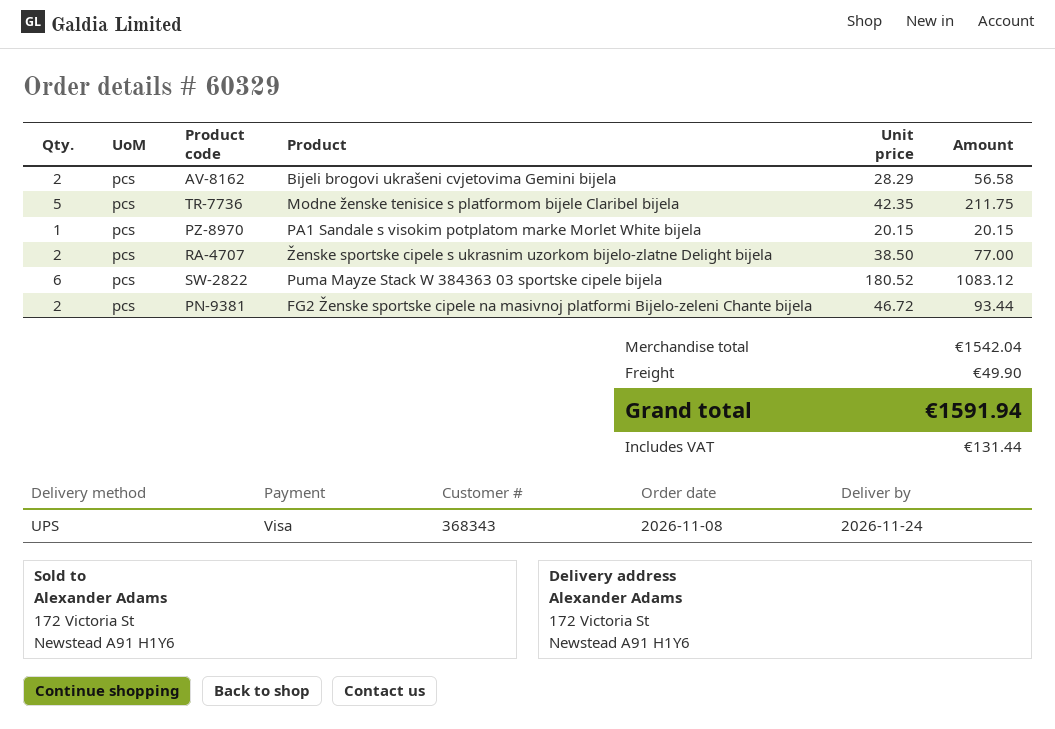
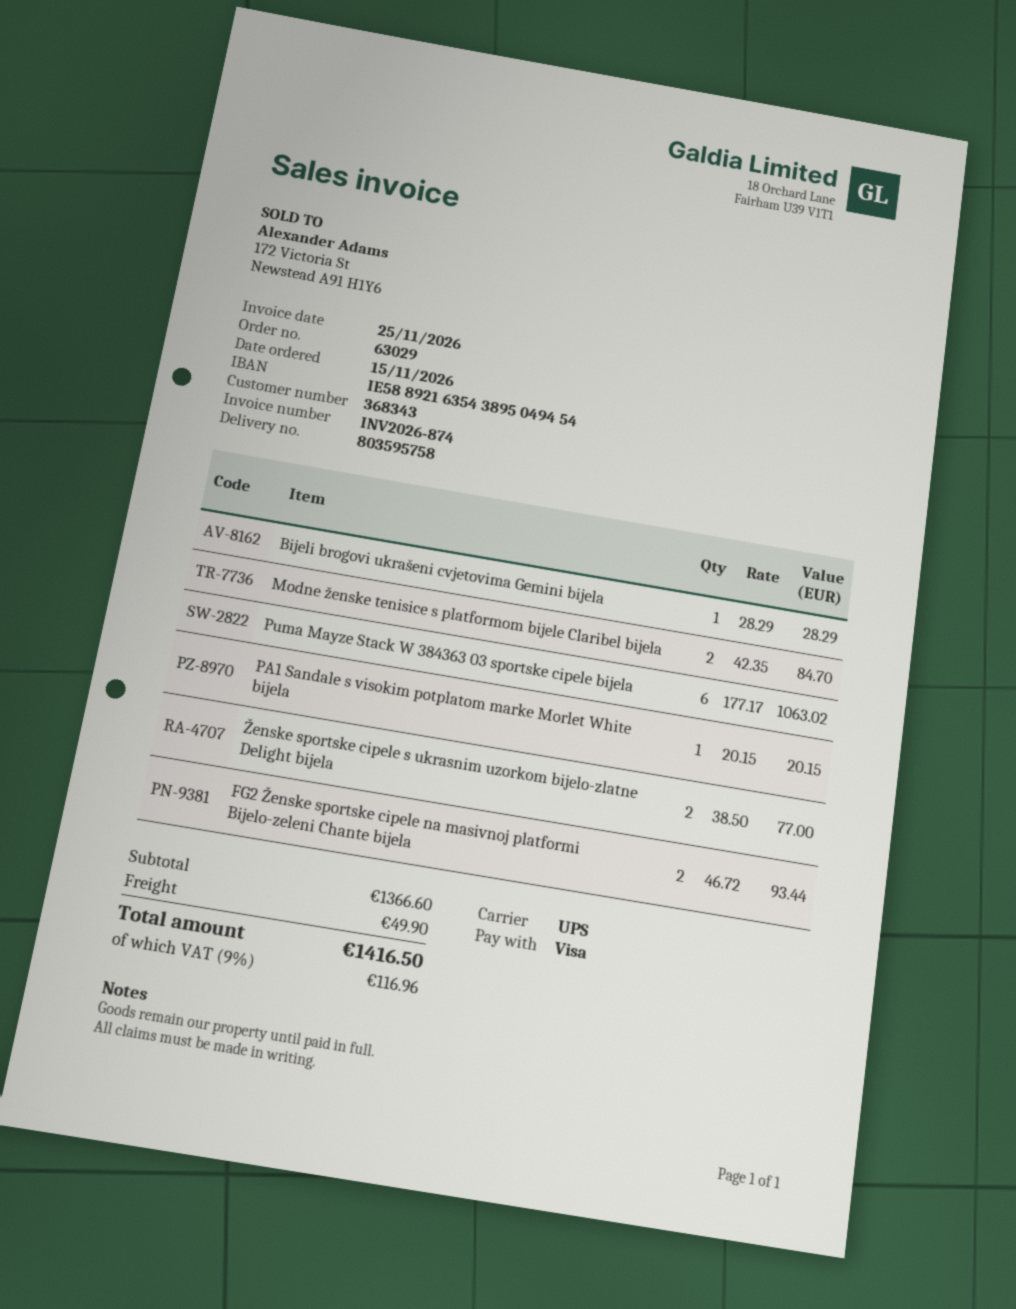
order number: 60329 -> 63029
order date: 2026-11-08 -> 2026-11-15
Bijeli brogovi ukrašeni cvjetovima Gemini bijela: 2 x 28.29 = 56.58 -> 1 x 28.29 = 28.29
Modne ženske tenisice s platformom bijele Claribel bijela: 5 x 42.35 = 211.75 -> 2 x 42.35 = 84.70
Puma Mayze Stack W 384363 03 sportske cipele bijela: 6 x 180.52 = 1083.12 -> 6 x 177.17 = 1063.02
subtotal: 1542.04 -> 1366.60
tax: 131.44 -> 116.96
total: 1591.94 -> 1416.50

